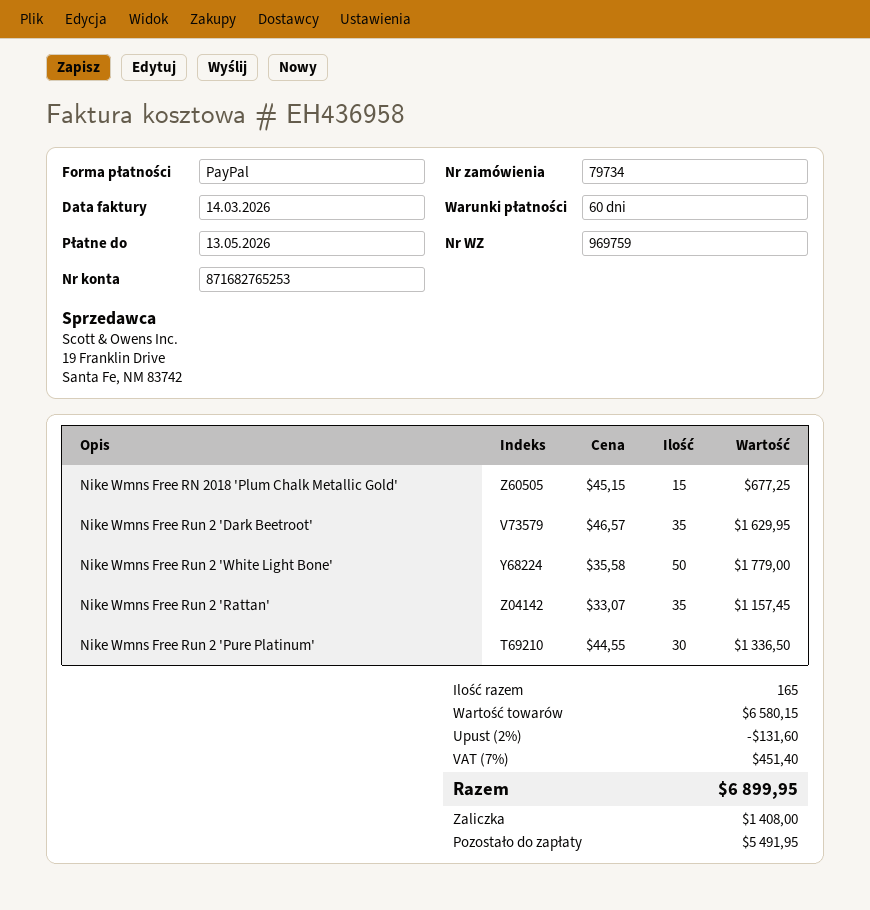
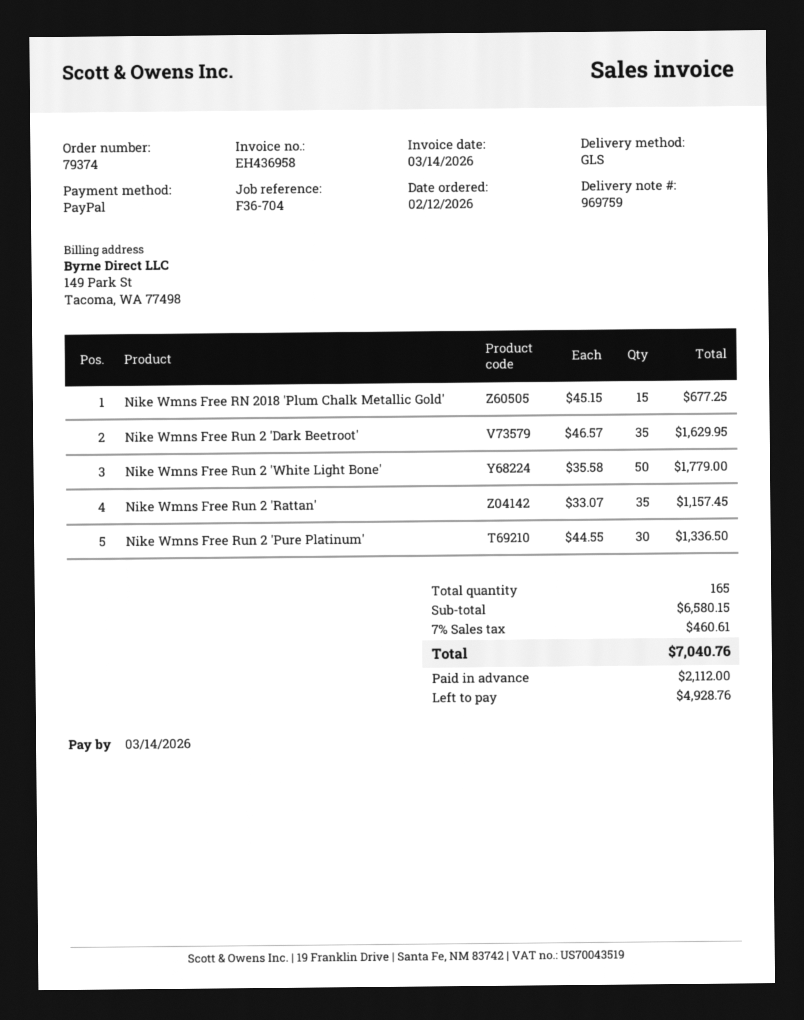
order number: 79734 -> 79374
due date: 2026-05-13 -> 2026-03-14
discount: 2% = 131.60 -> none
tax: 7% = 451.40 -> 7% = 460.61
total: 6899.95 -> 7040.76
deposit: 1408.00 -> 2112.00
balance: 5491.95 -> 4928.76

